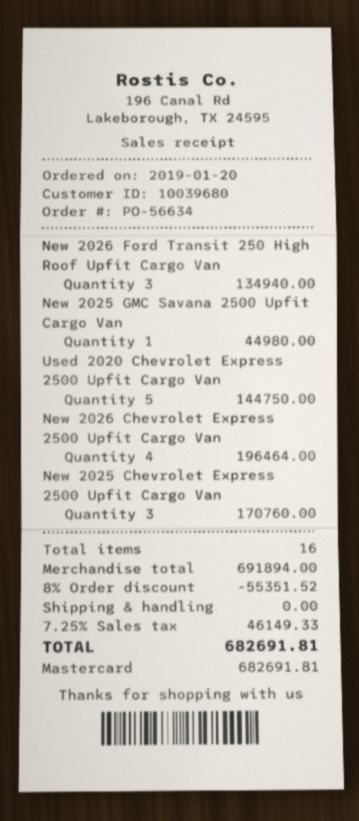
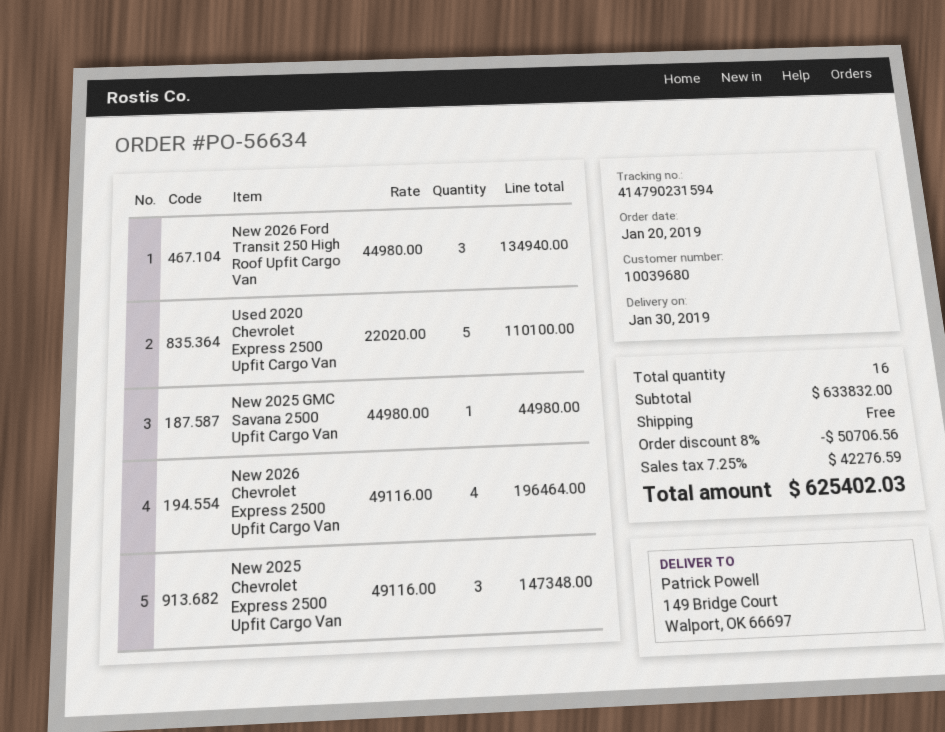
Used 2020 Chevrolet Express 2500 Upfit Cargo Van: 5 for 144750.00 -> 5 for 110100.00
New 2025 Chevrolet Express 2500 Upfit Cargo Van: 3 for 170760.00 -> 3 for 147348.00
subtotal: 691894.00 -> 633832.00
discount: 8% = 55351.52 -> 8% = 50706.56
tax: 7.25% = 46149.33 -> 7.25% = 42276.59
total: 682691.81 -> 625402.03

